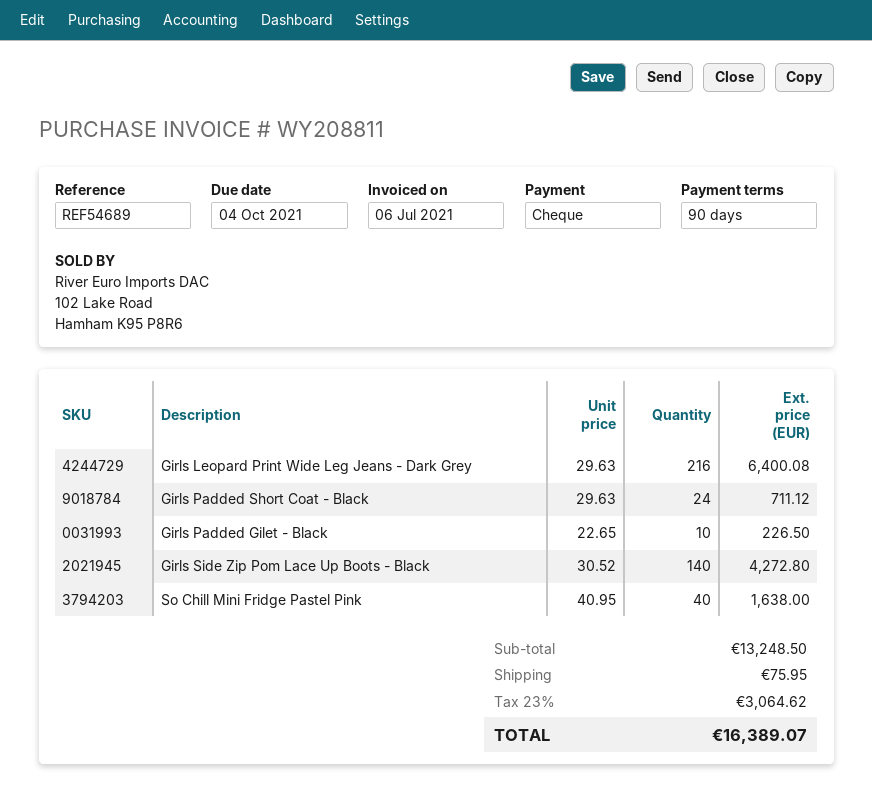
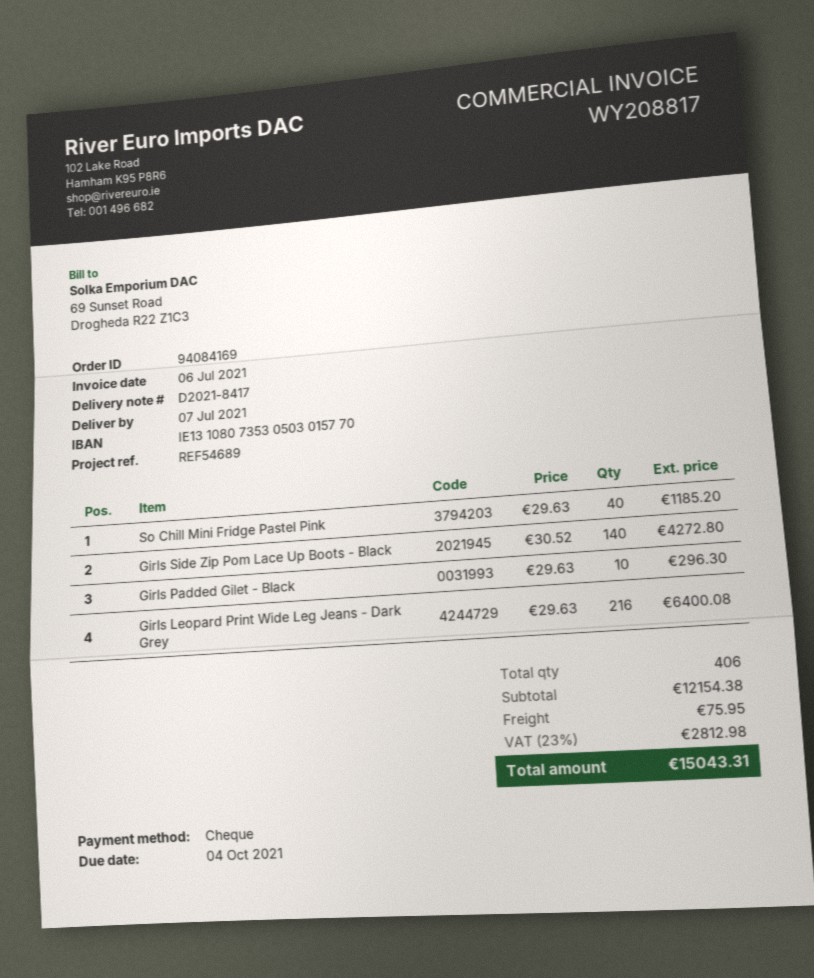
invoice number: WY208811 -> WY208817
Girls Padded Short Coat - Black: 24 x 29.63 = 711.12 -> none
Girls Padded Gilet - Black: 10 x 22.65 = 226.50 -> 10 x 29.63 = 296.30
So Chill Mini Fridge Pastel Pink: 40 x 40.95 = 1638.00 -> 40 x 29.63 = 1185.20
subtotal: 13248.50 -> 12154.38
tax: 23% = 3064.62 -> 23% = 2812.98
total: 16389.07 -> 15043.31

